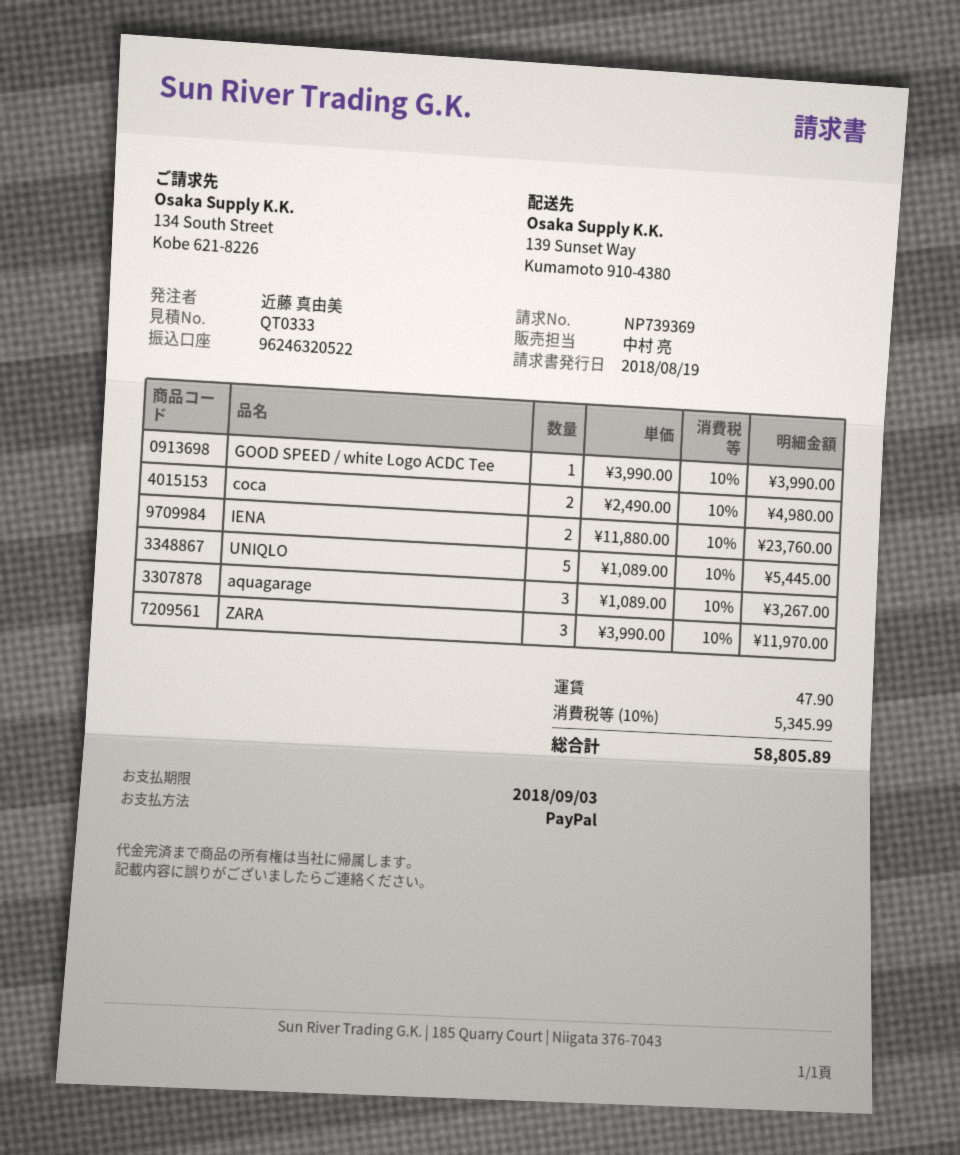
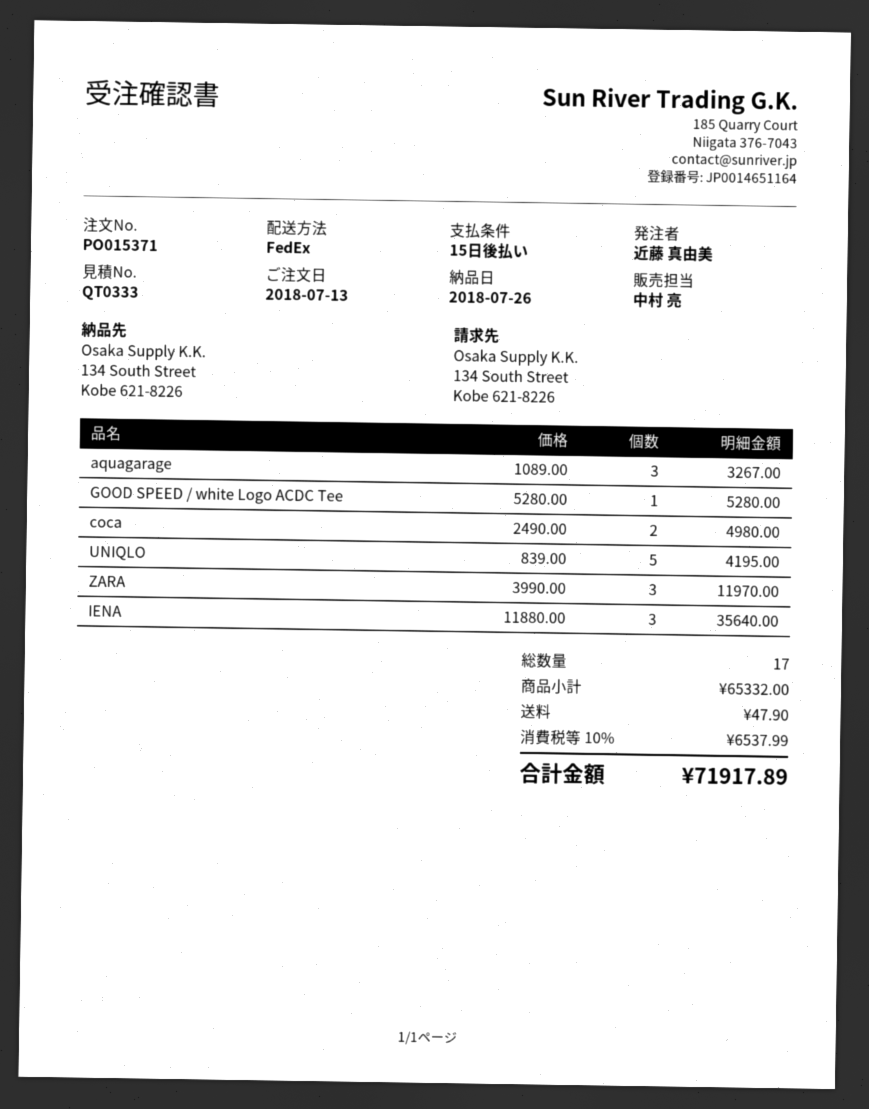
ship to: 139 Sunset Way, Kumamoto 910-4380 -> 134 South Street, Kobe 621-8226
GOOD SPEED / white Logo ACDC Tee: 1 x 3990.00 = 3990.00 -> 1 x 5280.00 = 5280.00
IENA: 2 x 11880.00 = 23760.00 -> 3 x 11880.00 = 35640.00
UNIQLO: 5 x 1089.00 = 5445.00 -> 5 x 839.00 = 4195.00
tax: 10% = 5345.99 -> 10% = 6537.99
total: 58805.89 -> 71917.89

